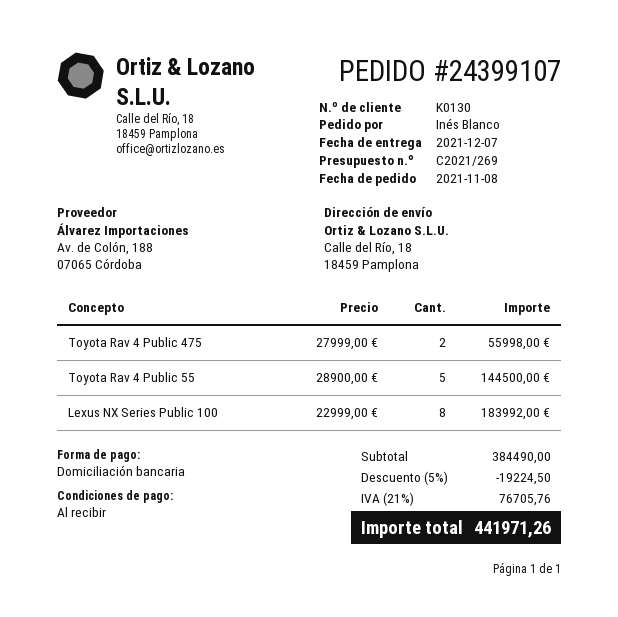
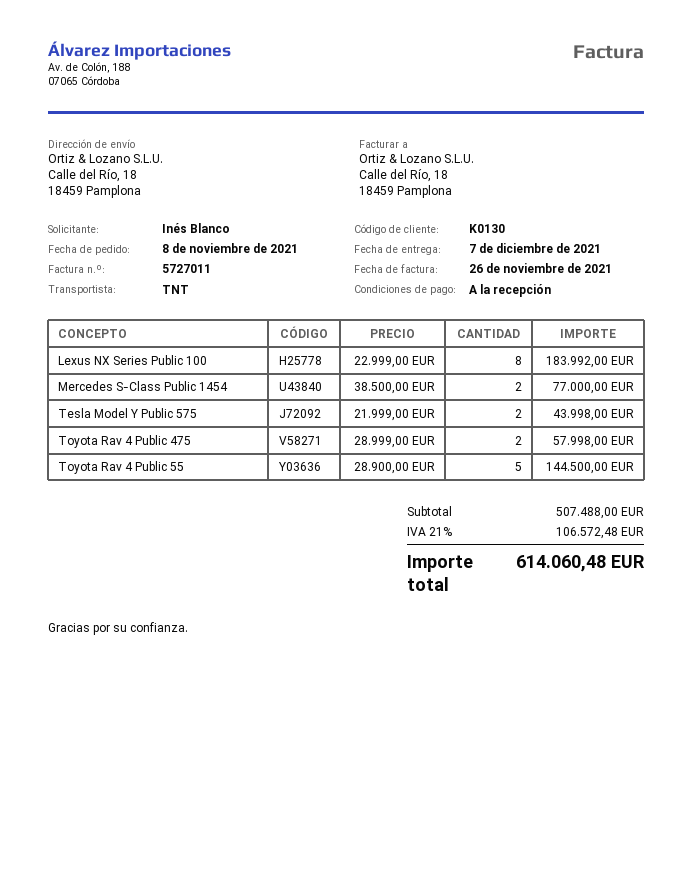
Toyota Rav 4 Public 475: 2 x 27999.00 = 55998.00 -> 2 x 28999.00 = 57998.00
Mercedes S-Class Public 1454: none -> 2 x 38500.00 = 77000.00
Tesla Model Y Public 575: none -> 2 x 21999.00 = 43998.00
subtotal: 384490.00 -> 507488.00
discount: 5% = 19224.50 -> none
tax: 21% = 76705.76 -> 21% = 106572.48
total: 441971.26 -> 614060.48

